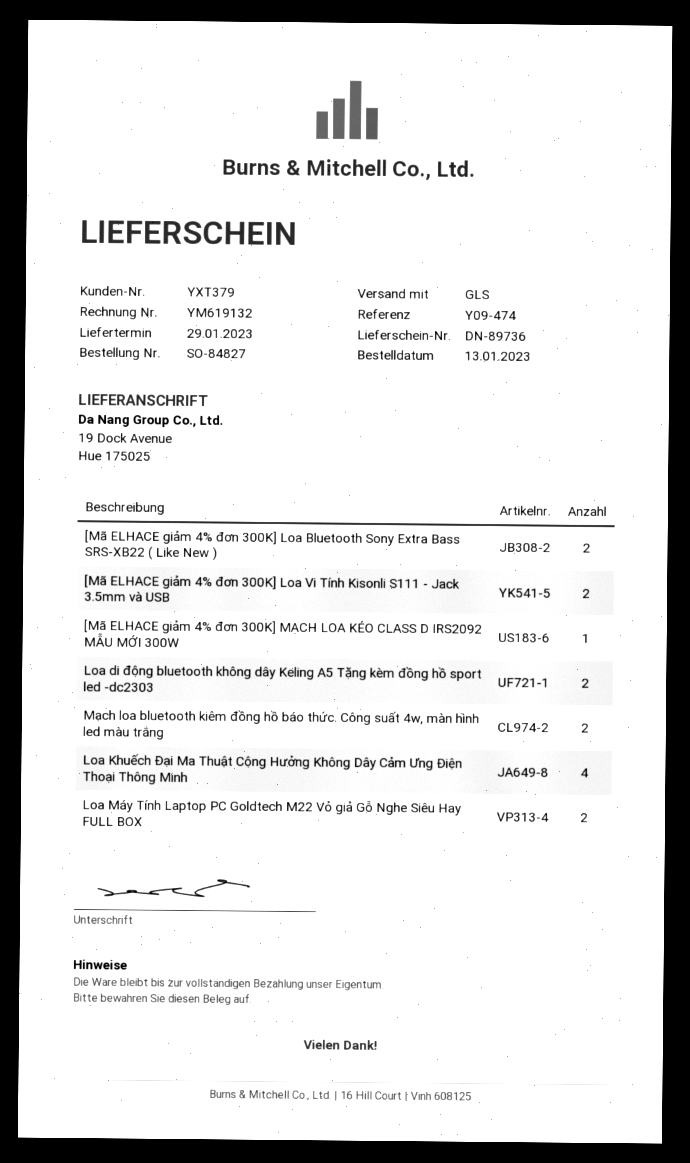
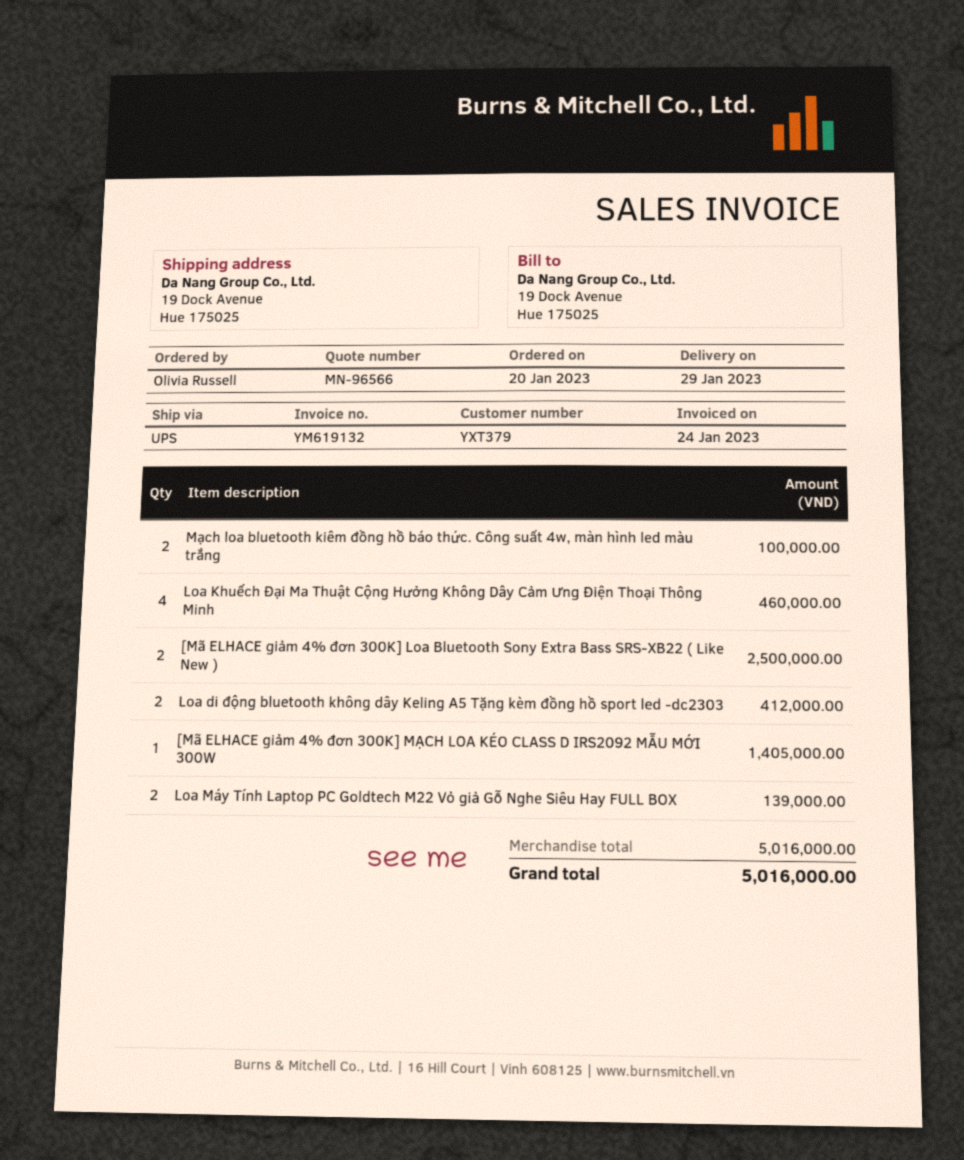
order date: 2023-01-13 -> 2023-01-20
shipping method: GLS -> UPS
[Mã ELHACE giảm 4% đơn 300K] Loa Vi Tính Kisonli S111 - Jack 3.5mm và USB: 2 -> none

